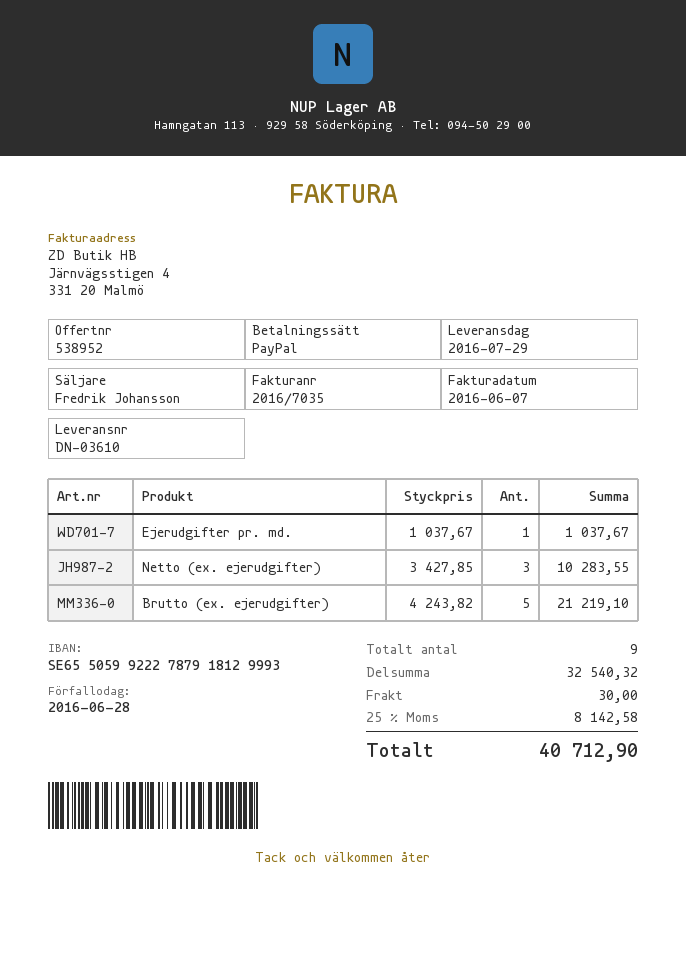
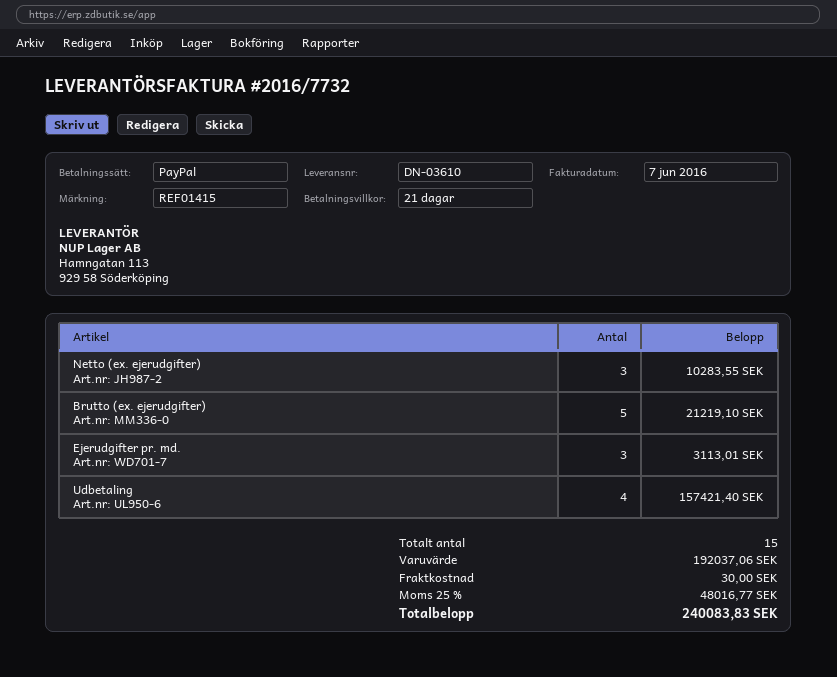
invoice number: 2016/7035 -> 2016/7732
Ejerudgifter pr. md.: 1 for 1037.67 -> 3 for 3113.01
Udbetaling: none -> 4 for 157421.40
total quantity: 9 -> 15
subtotal: 32540.32 -> 192037.06
tax: 25% = 8142.58 -> 25% = 48016.77
total: 40712.90 -> 240083.83

